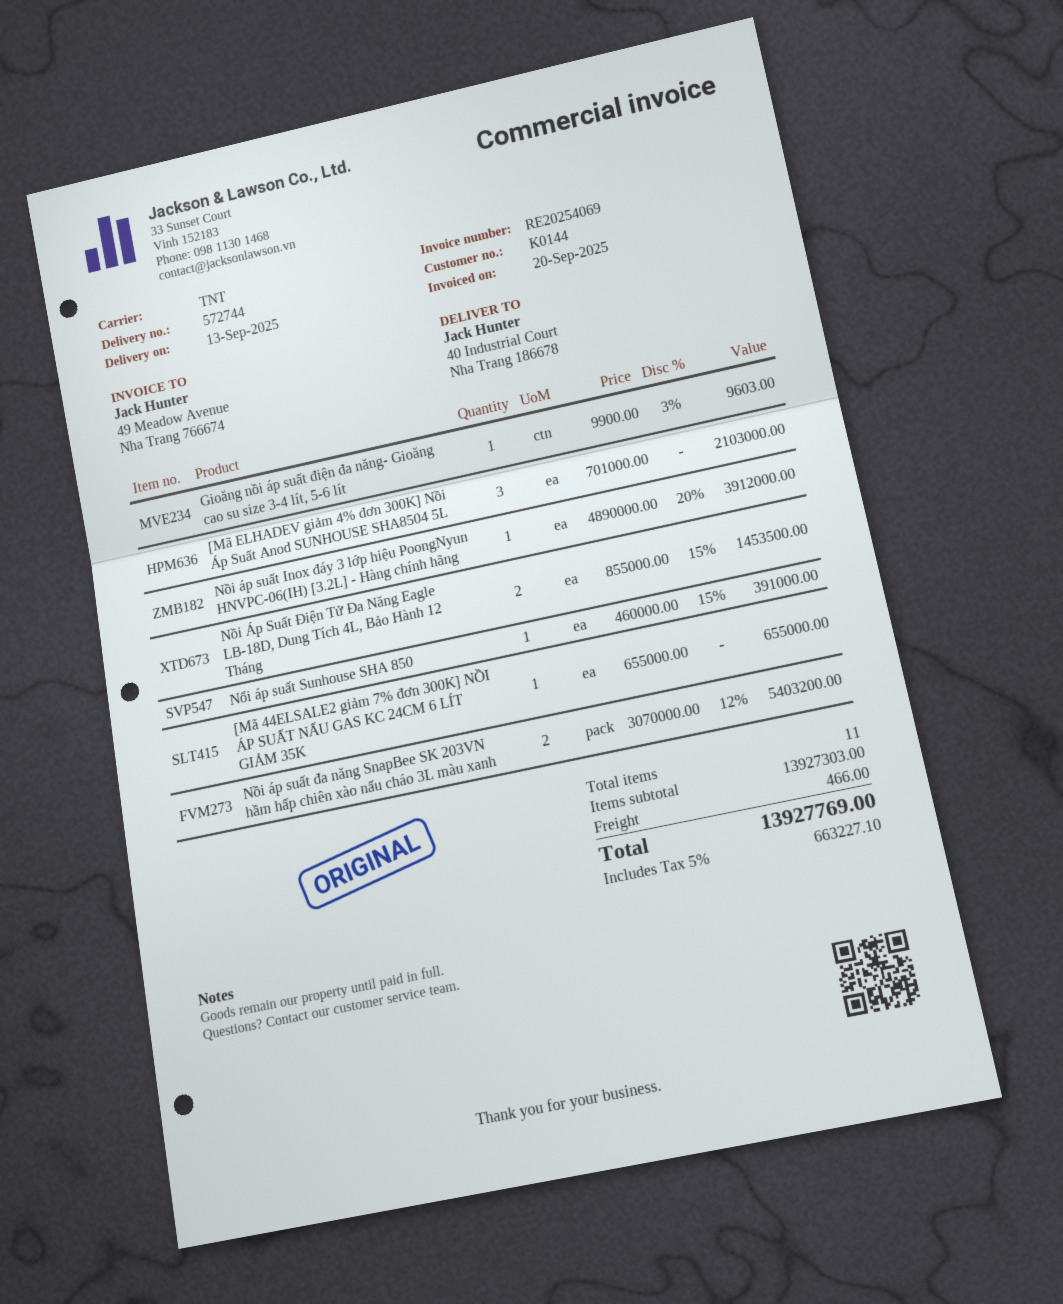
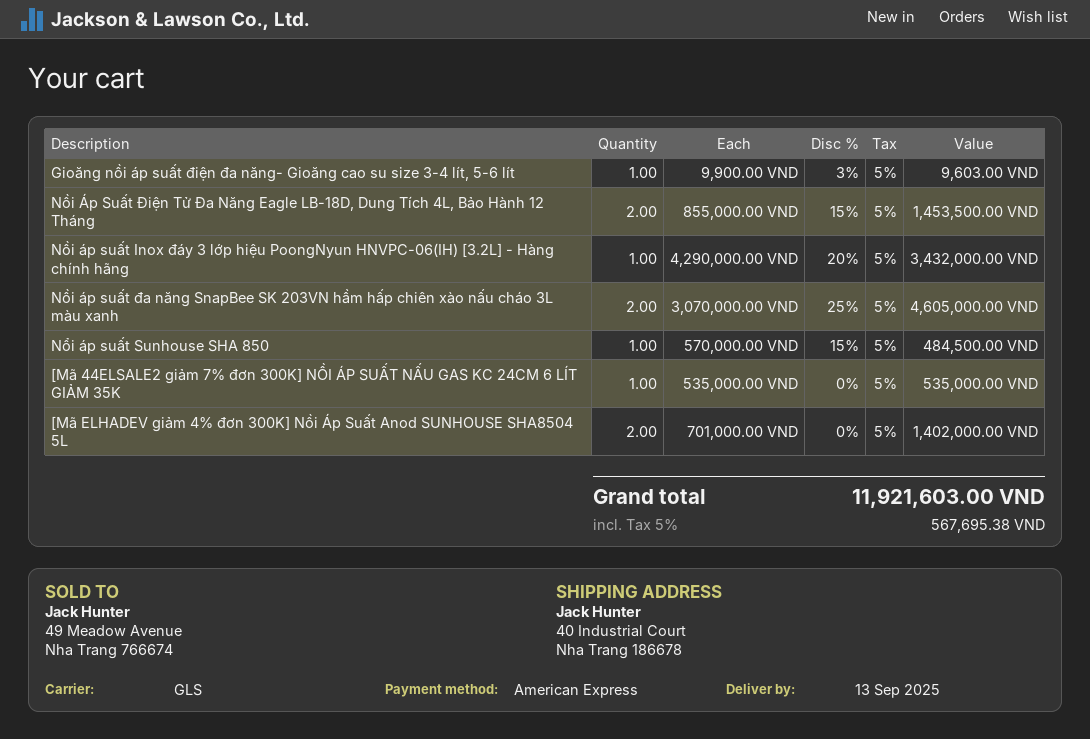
shipping method: TNT -> GLS
[Mã ELHADEV giảm 4% đơn 300K] Nồi Áp Suất Anod SUNHOUSE SHA8504 5L: 3 x 701000.00 = 2103000.00 -> 2 x 701000.00 = 1402000.00
Nồi áp suất Inox đáy 3 lớp hiệu PoongNyun HNVPC-06(IH) [3.2L] - Hàng chính hãng: 1 x 4890000.00 - 20% = 3912000.00 -> 1 x 4290000.00 - 20% = 3432000.00
Nổi áp suất Sunhouse SHA 850: 1 x 460000.00 - 15% = 391000.00 -> 1 x 570000.00 - 15% = 484500.00
[Mã 44ELSALE2 giảm 7% đơn 300K] NỒI ÁP SUẤT NẤU GAS KC 24CM 6 LÍT GIẢM 35K: 1 x 655000.00 = 655000.00 -> 1 x 535000.00 = 535000.00
Nồi áp suất đa năng SnapBee SK 203VN hầm hấp chiên xào nấu cháo 3L màu xanh: 2 x 3070000.00 - 12% = 5403200.00 -> 2 x 3070000.00 - 25% = 4605000.00
shipping: 466.00 -> none
tax: 5% = 663227.10 -> 5% = 567695.38
total: 13927769.00 -> 11921603.00

